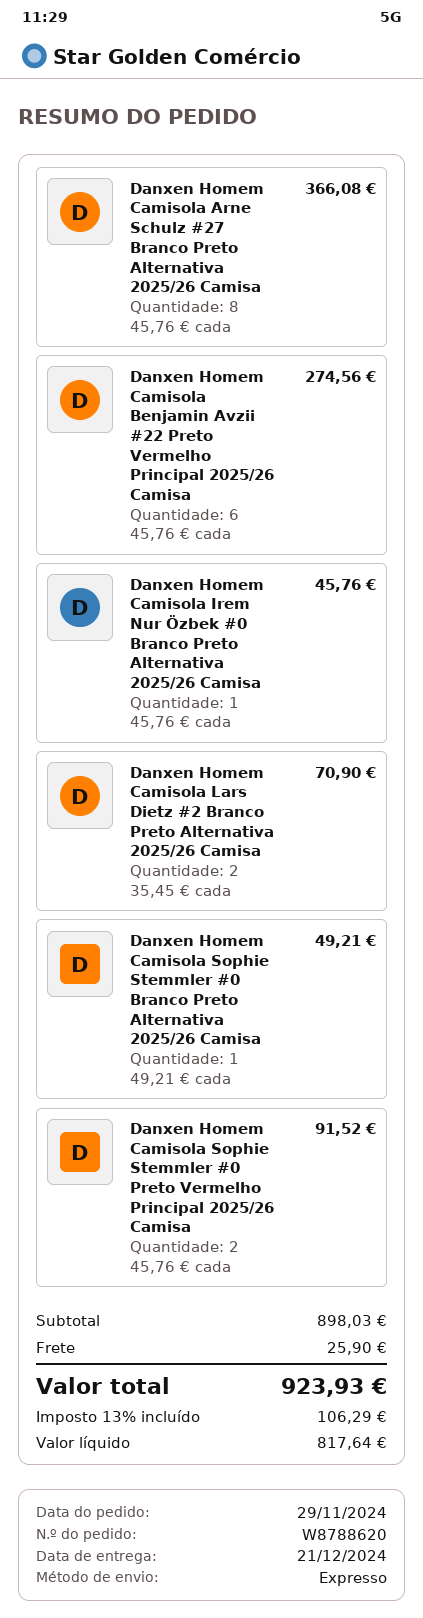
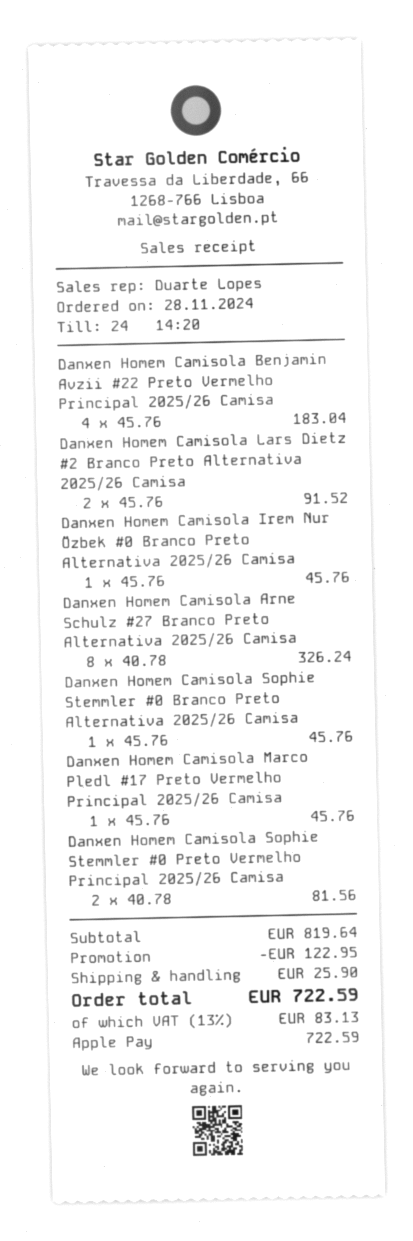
order date: 2024-11-29 -> 2024-11-28
Danxen Homem Camisola Arne Schulz #27 Branco Preto Alternativa 2025/26 Camisa: 8 x 45.76 = 366.08 -> 8 x 40.78 = 326.24
Danxen Homem Camisola Benjamin Avzii #22 Preto Vermelho Principal 2025/26 Camisa: 6 x 45.76 = 274.56 -> 4 x 45.76 = 183.04
Danxen Homem Camisola Lars Dietz #2 Branco Preto Alternativa 2025/26 Camisa: 2 x 35.45 = 70.90 -> 2 x 45.76 = 91.52
Danxen Homem Camisola Sophie Stemmler #0 Branco Preto Alternativa 2025/26 Camisa: 1 x 49.21 = 49.21 -> 1 x 45.76 = 45.76
Danxen Homem Camisola Sophie Stemmler #0 Preto Vermelho Principal 2025/26 Camisa: 2 x 45.76 = 91.52 -> 2 x 40.78 = 81.56
Danxen Homem Camisola Marco Pledl #17 Preto Vermelho Principal 2025/26 Camisa: none -> 1 x 45.76 = 45.76
subtotal: 898.03 -> 819.64
discount: none -> 122.95
tax: 13% = 106.29 -> 13% = 83.13
total: 923.93 -> 722.59

